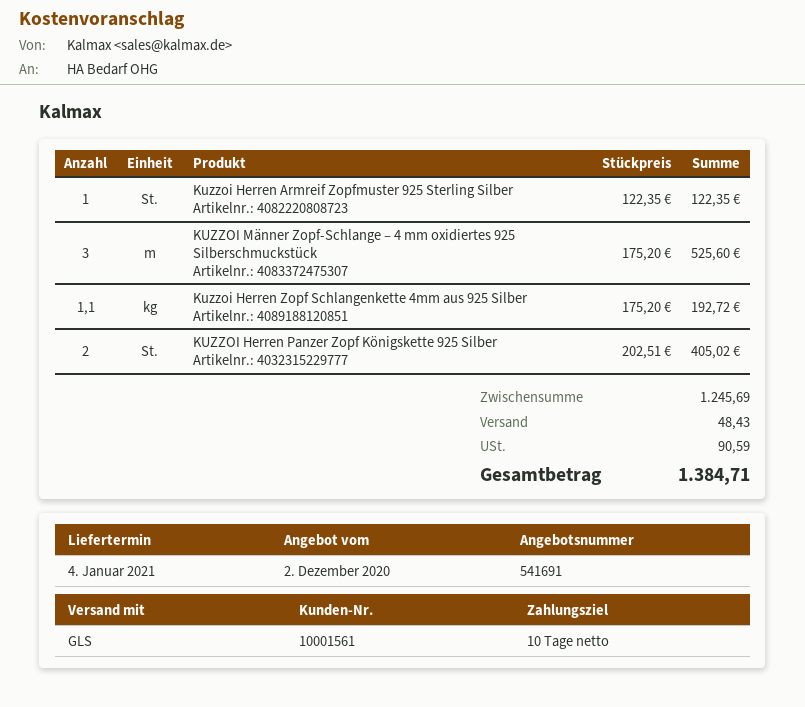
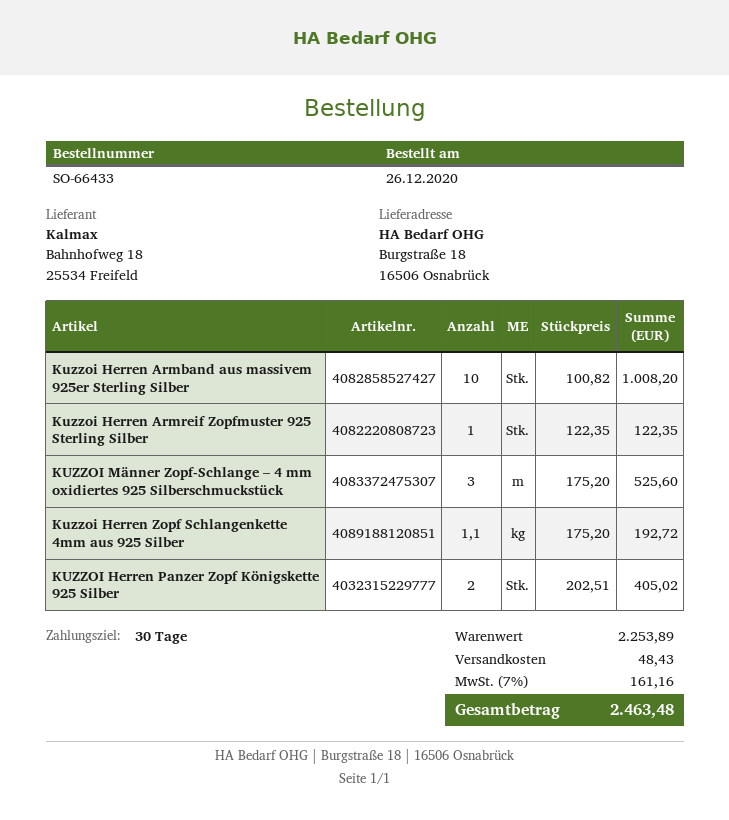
payment terms: 10 days -> 30 days
Kuzzoi Herren Armband aus massivem 925er Sterling Silber: none -> 10 x 100.82 = 1008.20
subtotal: 1245.69 -> 2253.89
tax: 90.59 -> 161.16
total: 1384.71 -> 2463.48

